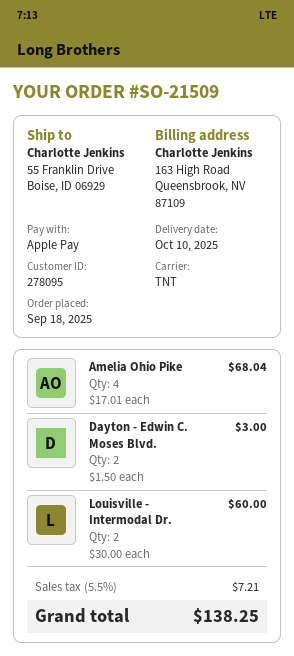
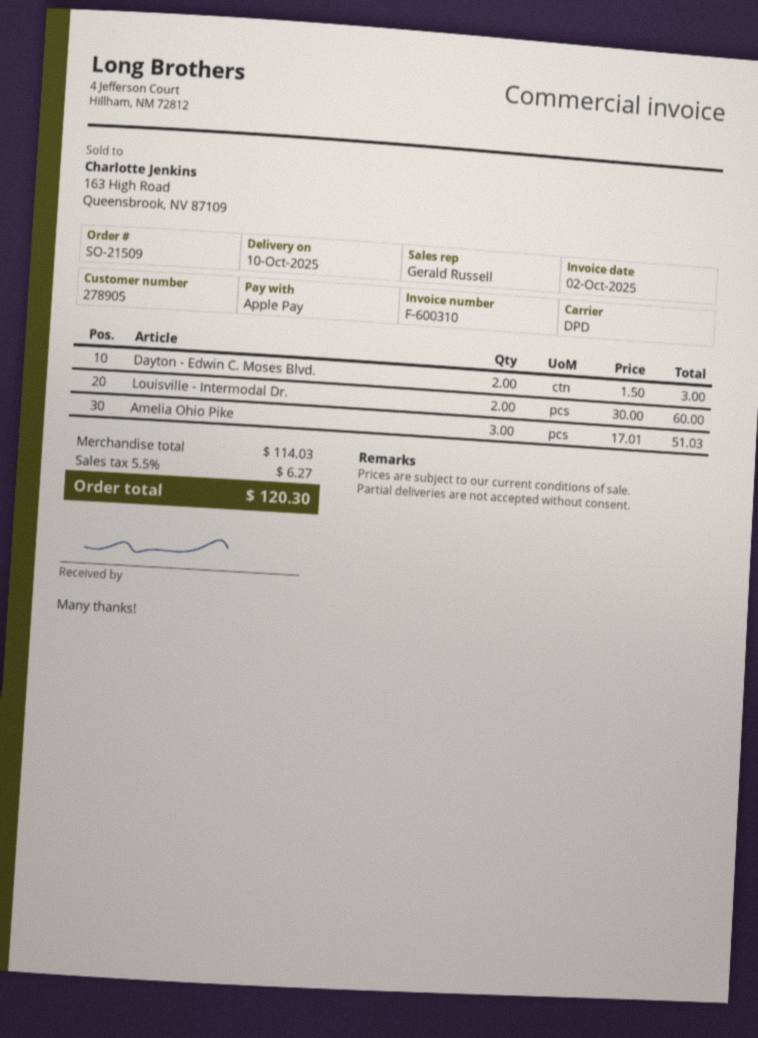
customer number: 278095 -> 278905
shipping method: TNT -> DPD
Amelia Ohio Pike: 4 x 17.01 = 68.04 -> 3 x 17.01 = 51.03
tax: 5.5% = 7.21 -> 5.5% = 6.27
total: 138.25 -> 120.30

